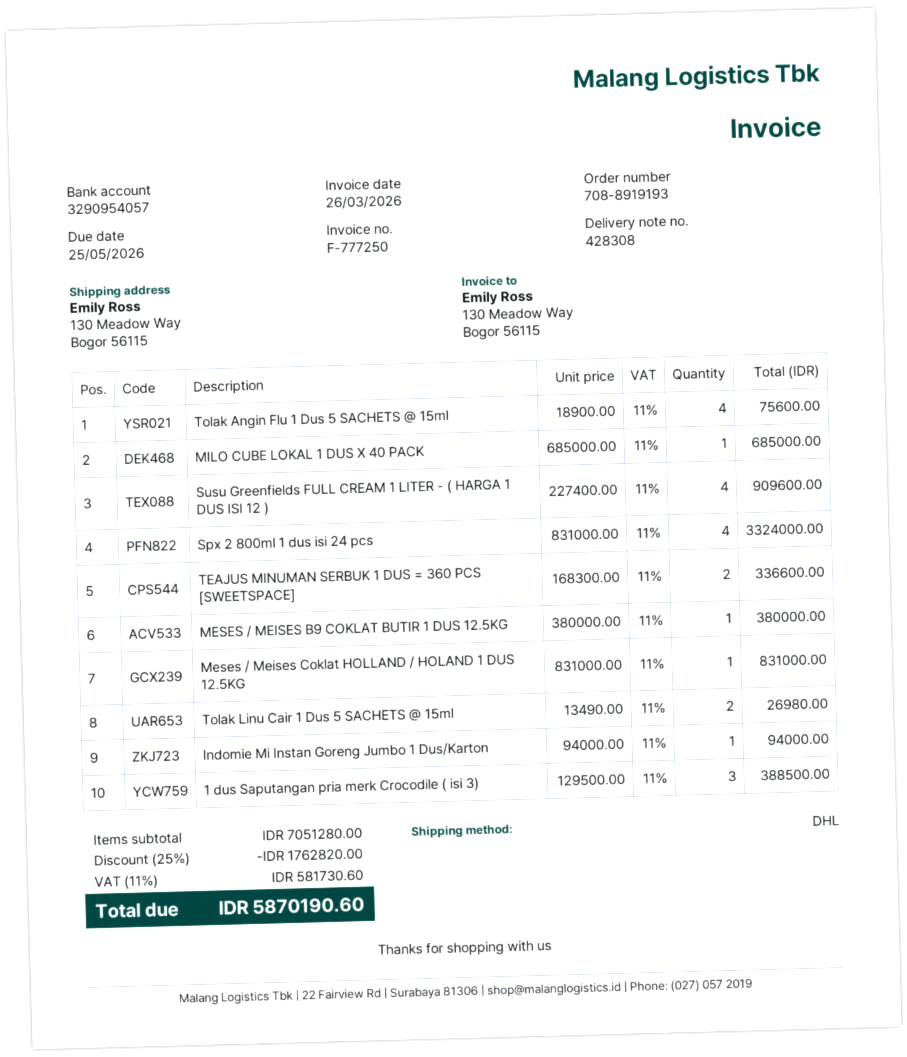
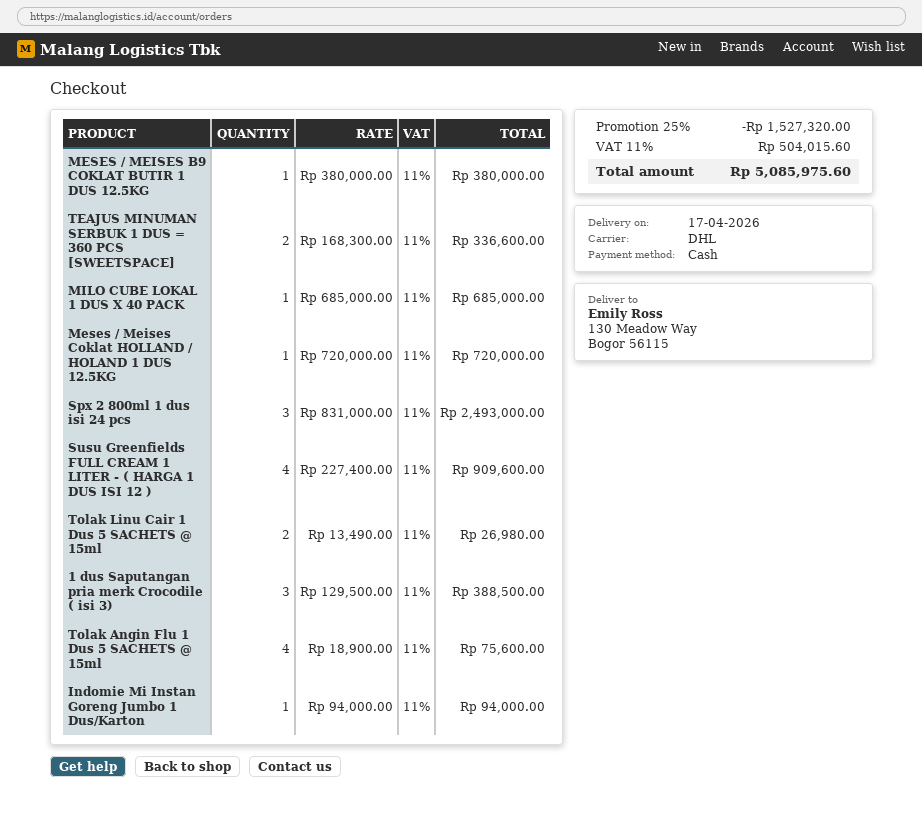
Spx 2 800ml 1 dus isi 24 pcs: 4 x 831000.00 = 3324000.00 -> 3 x 831000.00 = 2493000.00
Meses / Meises Coklat HOLLAND / HOLAND 1 DUS 12.5KG: 1 x 831000.00 = 831000.00 -> 1 x 720000.00 = 720000.00
discount: 25% = 1762820.00 -> 25% = 1527320.00
tax: 11% = 581730.60 -> 11% = 504015.60
total: 5870190.60 -> 5085975.60

